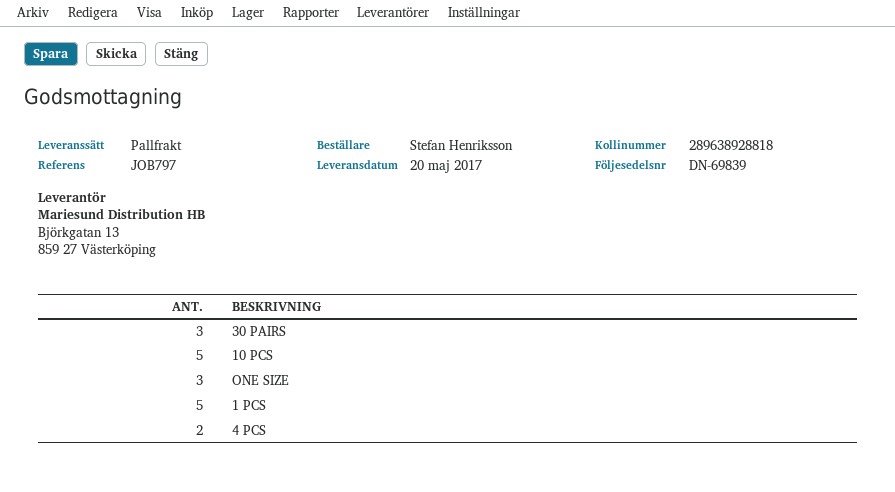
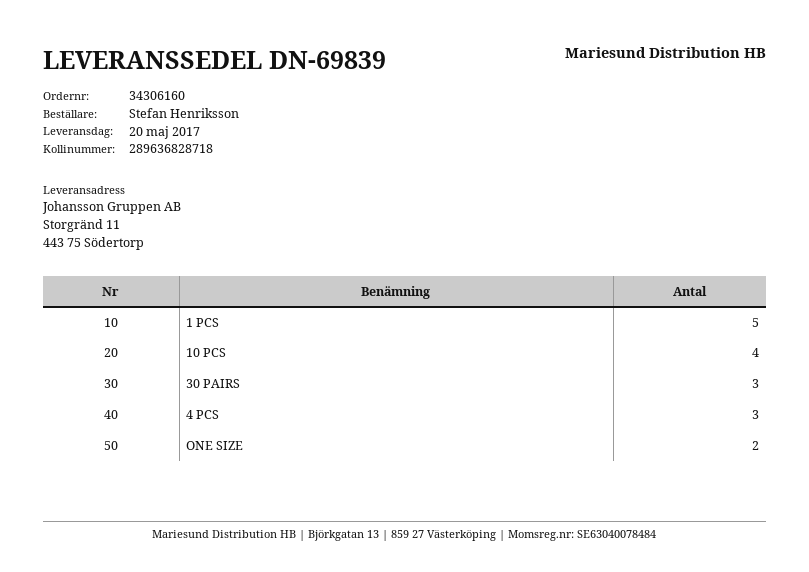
tracking number: 289638928818 -> 289636828718
10 PCS: 5 -> 4
ONE SIZE: 3 -> 2
4 PCS: 2 -> 3

